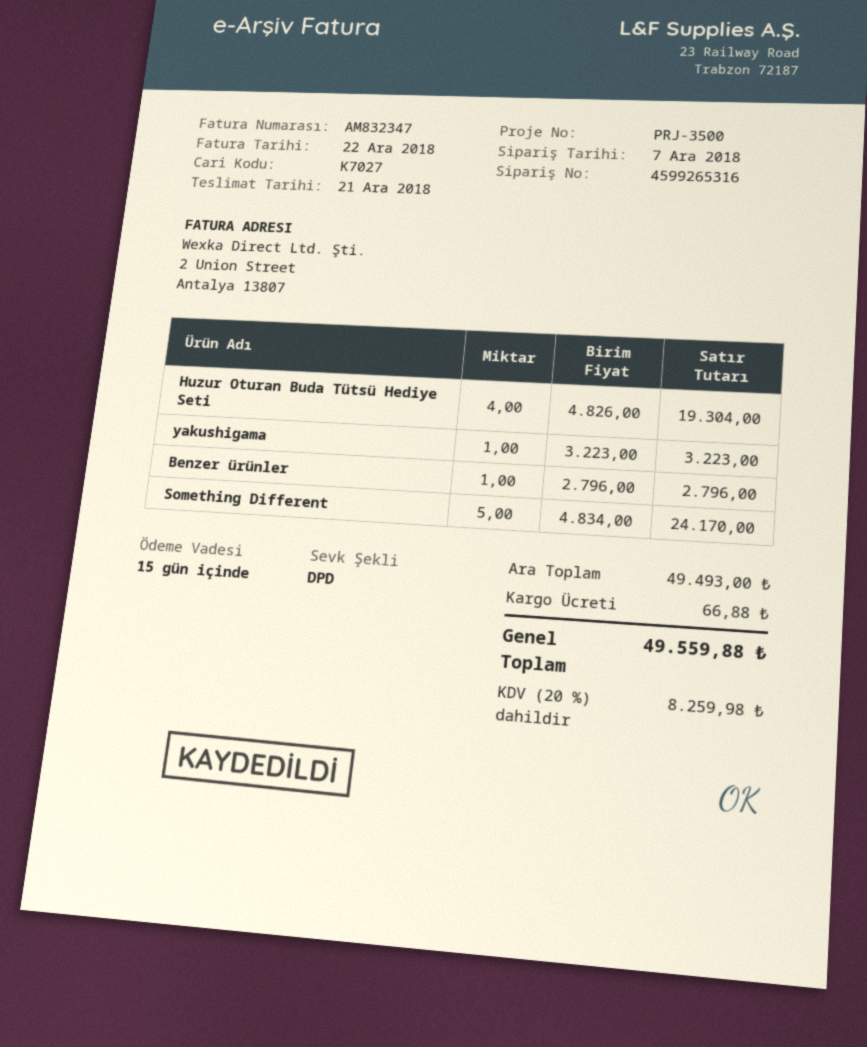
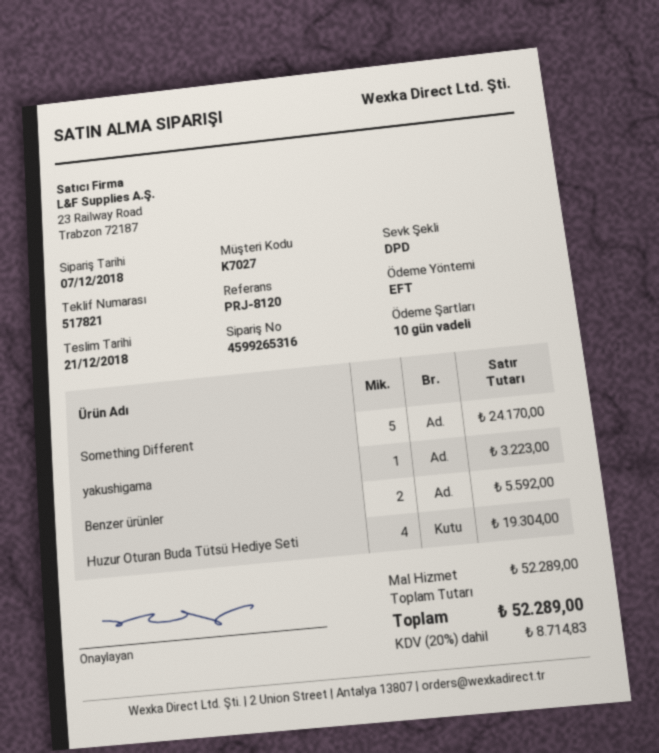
payment terms: 15 days -> 10 days
reference: PRJ-3500 -> PRJ-8120
Benzer ürünler: 1 for 2796.00 -> 2 for 5592.00
subtotal: 49493.00 -> 52289.00
shipping: 66.88 -> none
tax: 20% = 8259.98 -> 20% = 8714.83
total: 49559.88 -> 52289.00

